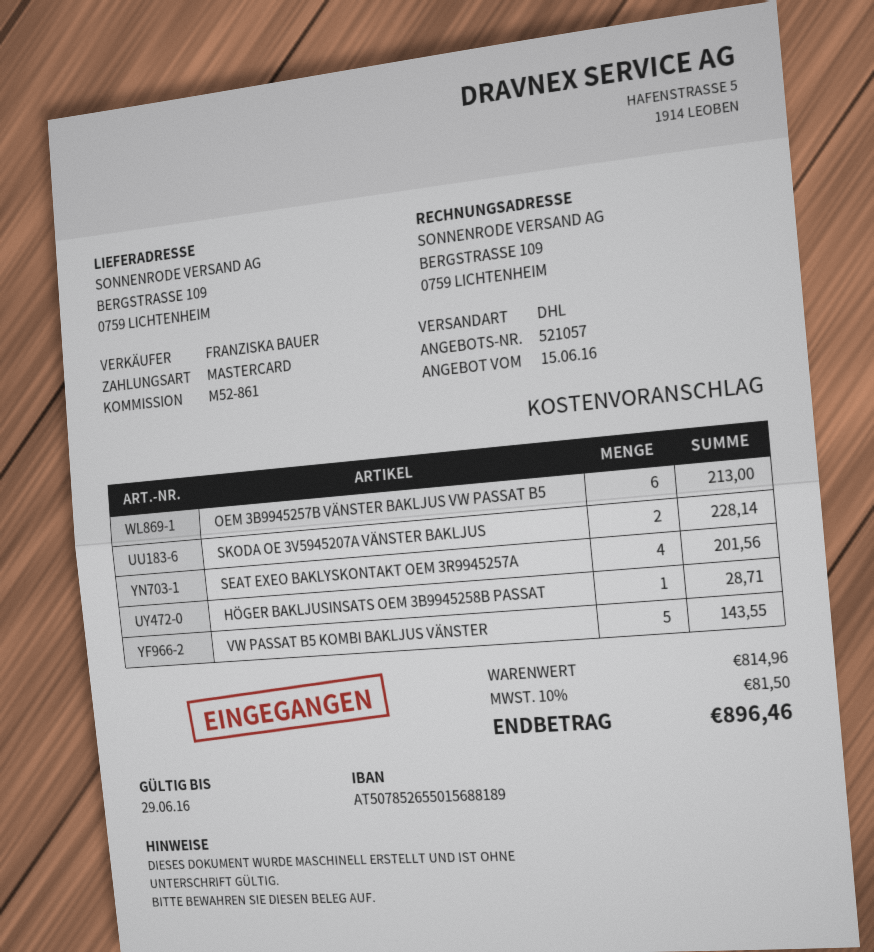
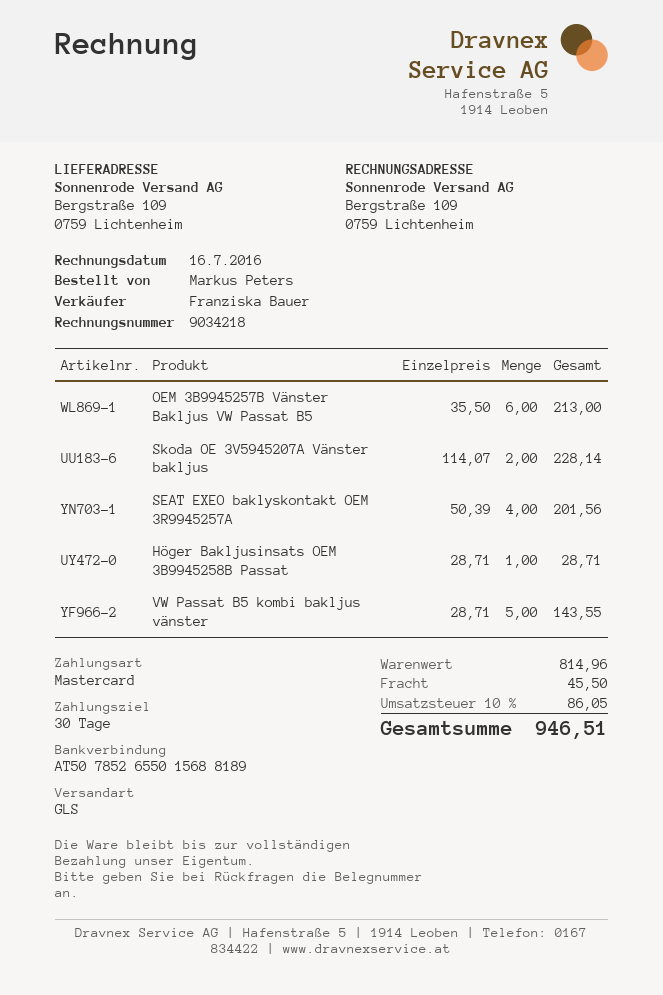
shipping method: DHL -> GLS
shipping: none -> 45.50
tax: 10% = 81.50 -> 10% = 86.05
total: 896.46 -> 946.51

